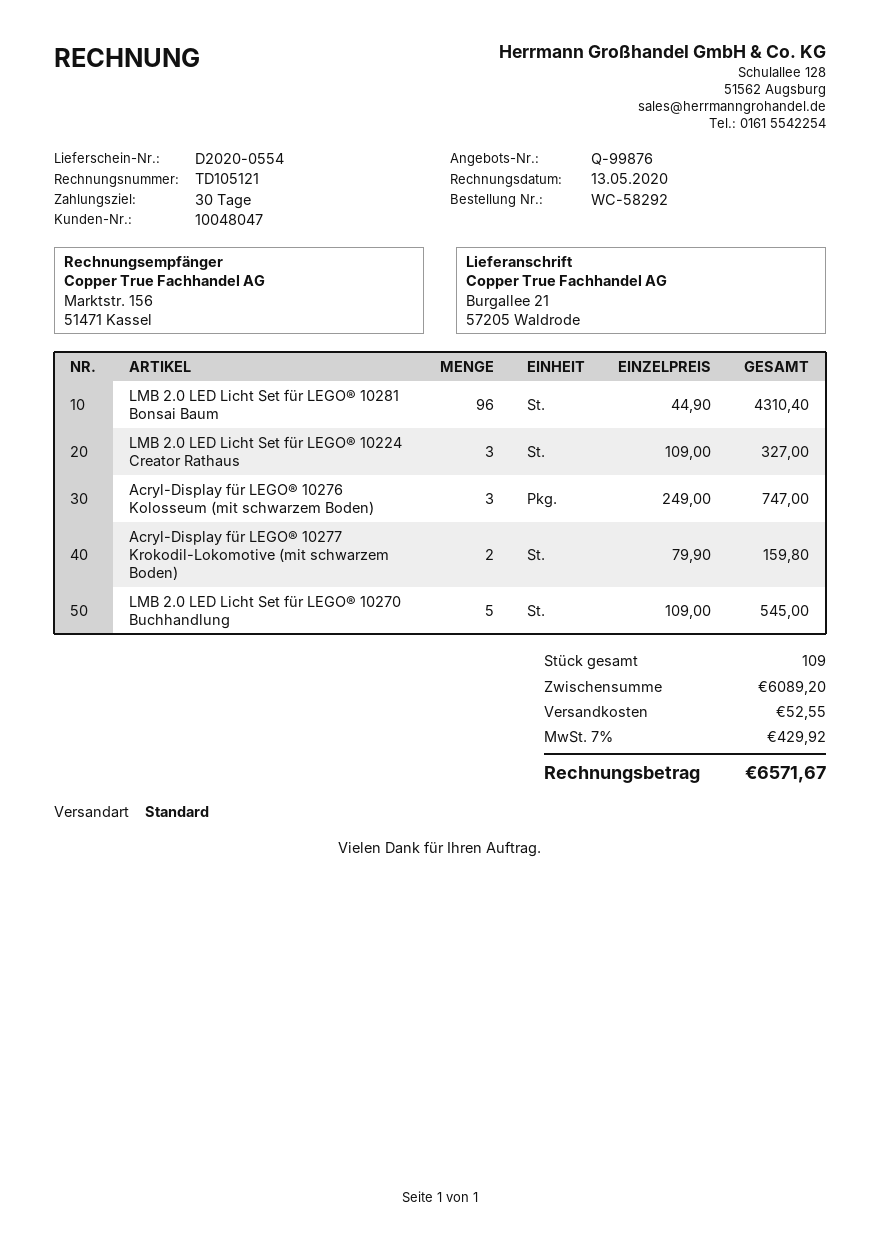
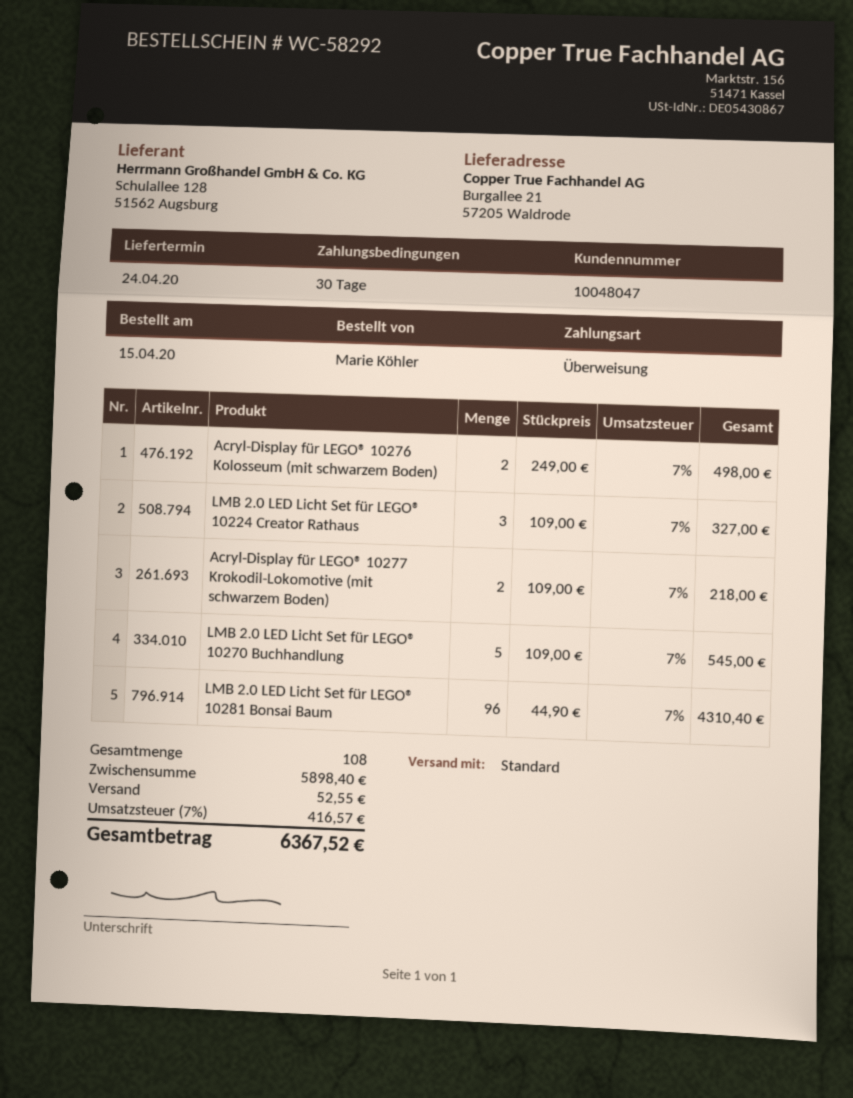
Acryl-Display für LEGO® 10276 Kolosseum (mit schwarzem Boden): 3 x 249.00 = 747.00 -> 2 x 249.00 = 498.00
Acryl-Display für LEGO® 10277 Krokodil-Lokomotive (mit schwarzem Boden): 2 x 79.90 = 159.80 -> 2 x 109.00 = 218.00
total quantity: 109 -> 108
subtotal: 6089.20 -> 5898.40
tax: 7% = 429.92 -> 7% = 416.57
total: 6571.67 -> 6367.52

